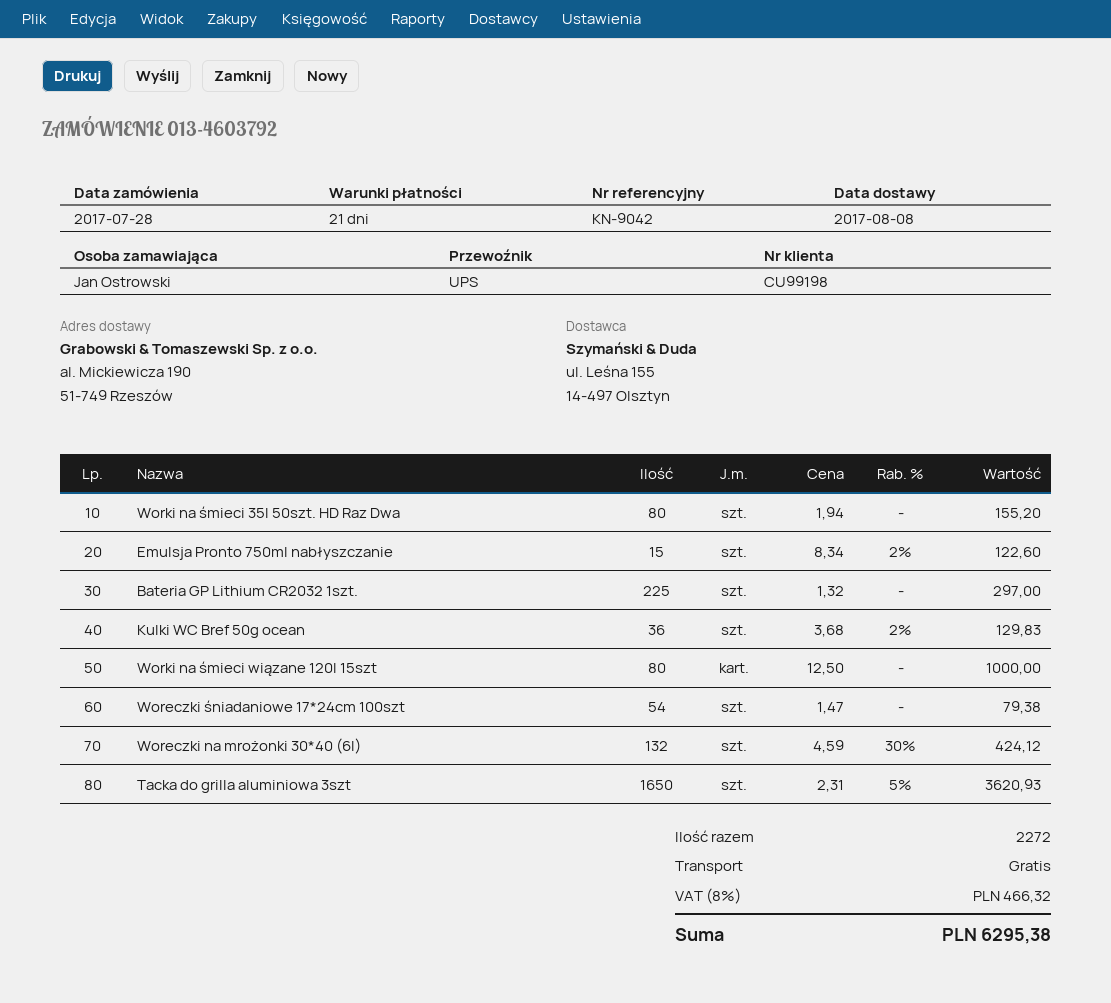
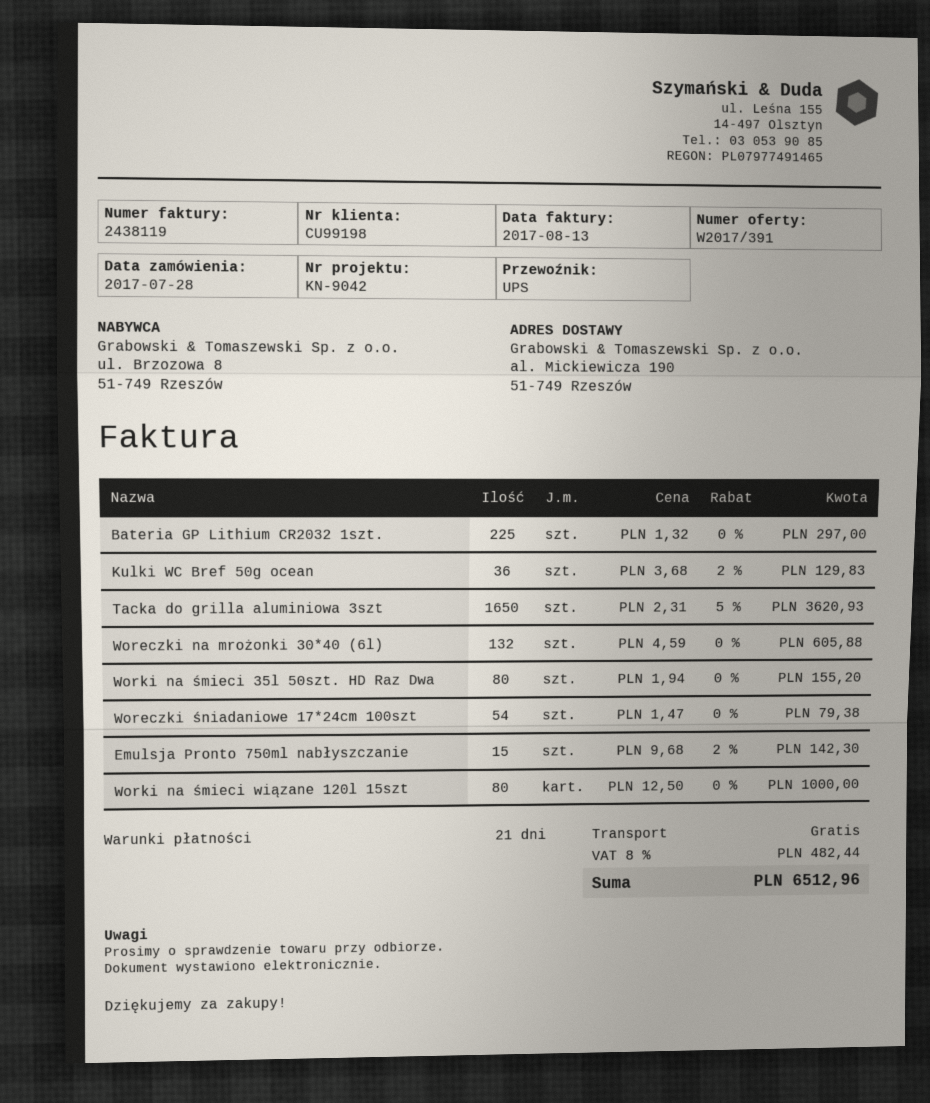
Emulsja Pronto 750ml nabłyszczanie: 15 x 8.34 - 2% = 122.60 -> 15 x 9.68 - 2% = 142.30
Woreczki na mrożonki 30*40 (6l): 132 x 4.59 - 30% = 424.12 -> 132 x 4.59 = 605.88
tax: 8% = 466.32 -> 8% = 482.44
total: 6295.38 -> 6512.96

